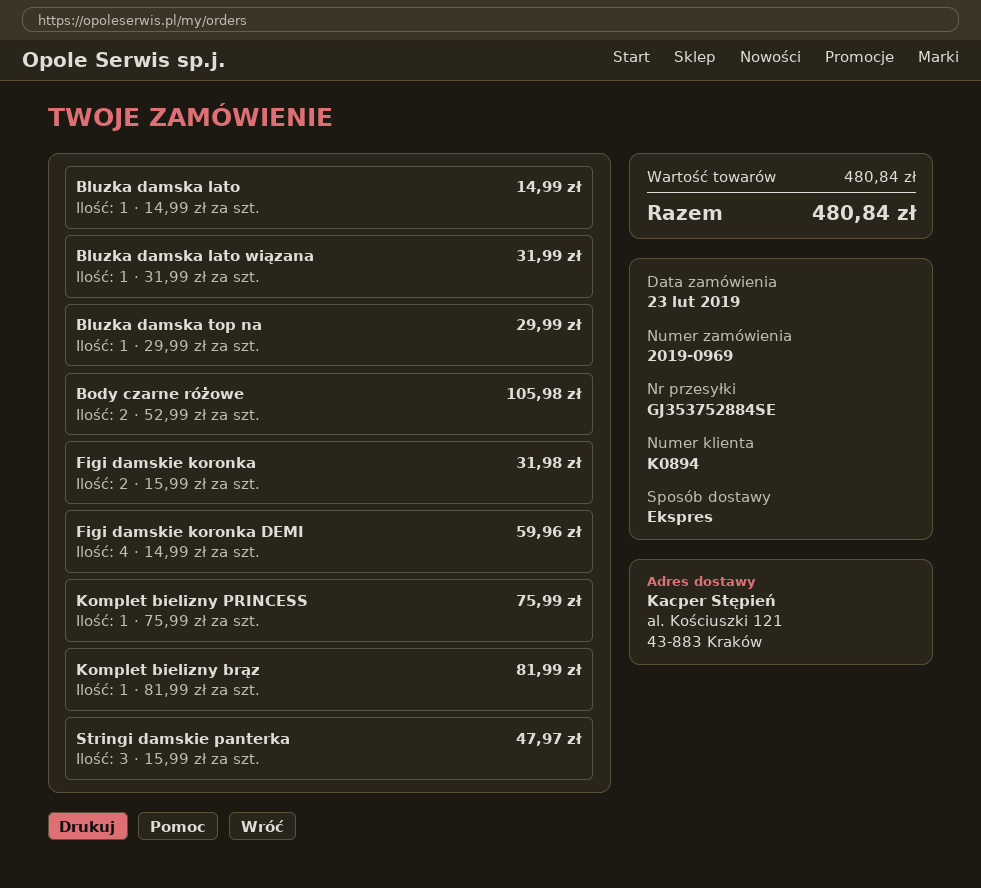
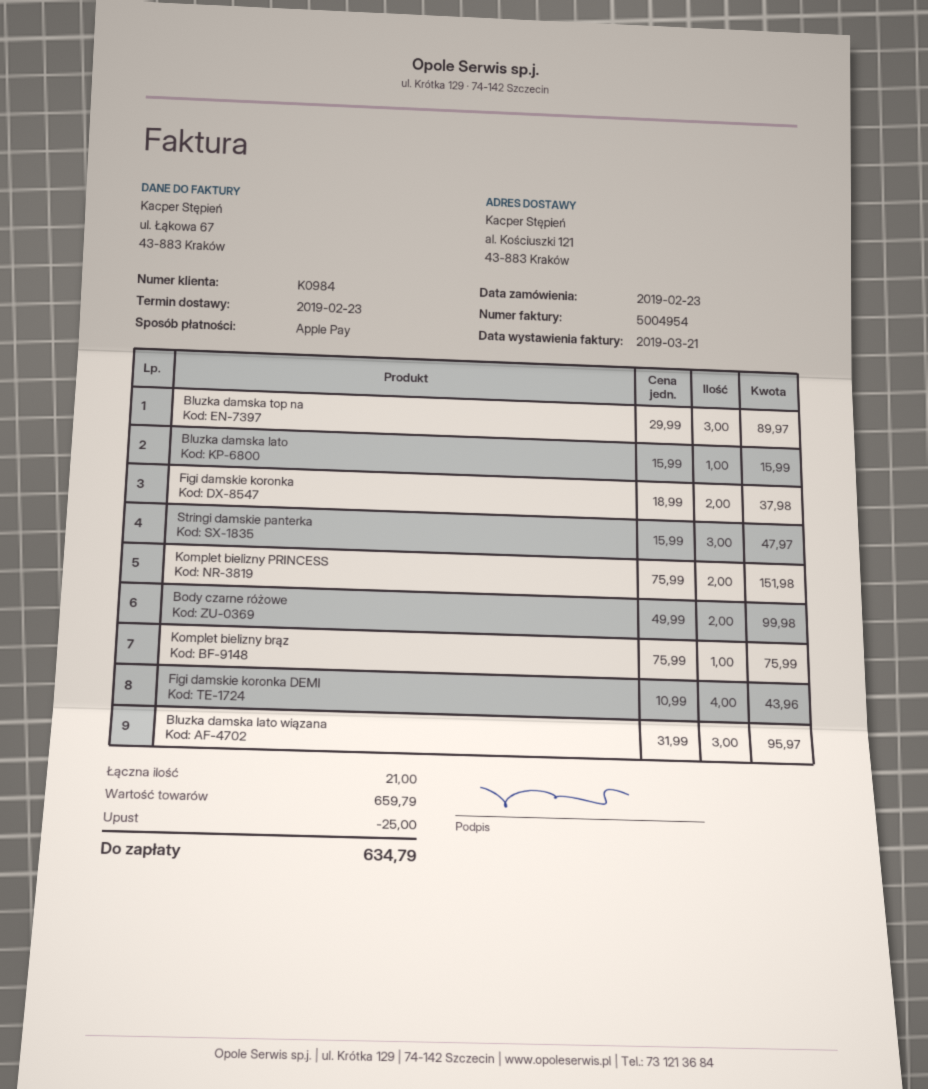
customer number: K0894 -> K0984
Bluzka damska lato: 1 x 14.99 = 14.99 -> 1 x 15.99 = 15.99
Bluzka damska lato wiązana: 1 x 31.99 = 31.99 -> 3 x 31.99 = 95.97
Bluzka damska top na: 1 x 29.99 = 29.99 -> 3 x 29.99 = 89.97
Body czarne różowe: 2 x 52.99 = 105.98 -> 2 x 49.99 = 99.98
Figi damskie koronka: 2 x 15.99 = 31.98 -> 2 x 18.99 = 37.98
Figi damskie koronka DEMI: 4 x 14.99 = 59.96 -> 4 x 10.99 = 43.96
Komplet bielizny PRINCESS: 1 x 75.99 = 75.99 -> 2 x 75.99 = 151.98
Komplet bielizny brąz: 1 x 81.99 = 81.99 -> 1 x 75.99 = 75.99
subtotal: 480.84 -> 659.79
discount: none -> 25.00
total: 480.84 -> 634.79

